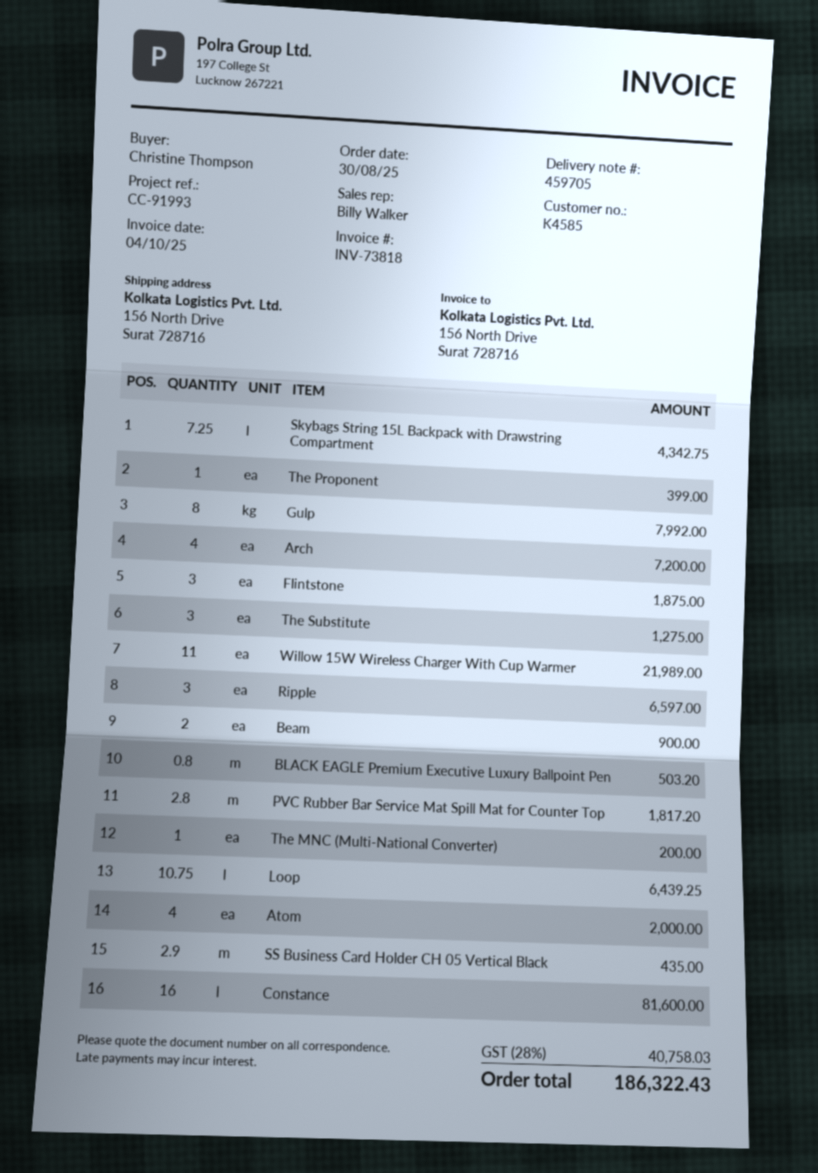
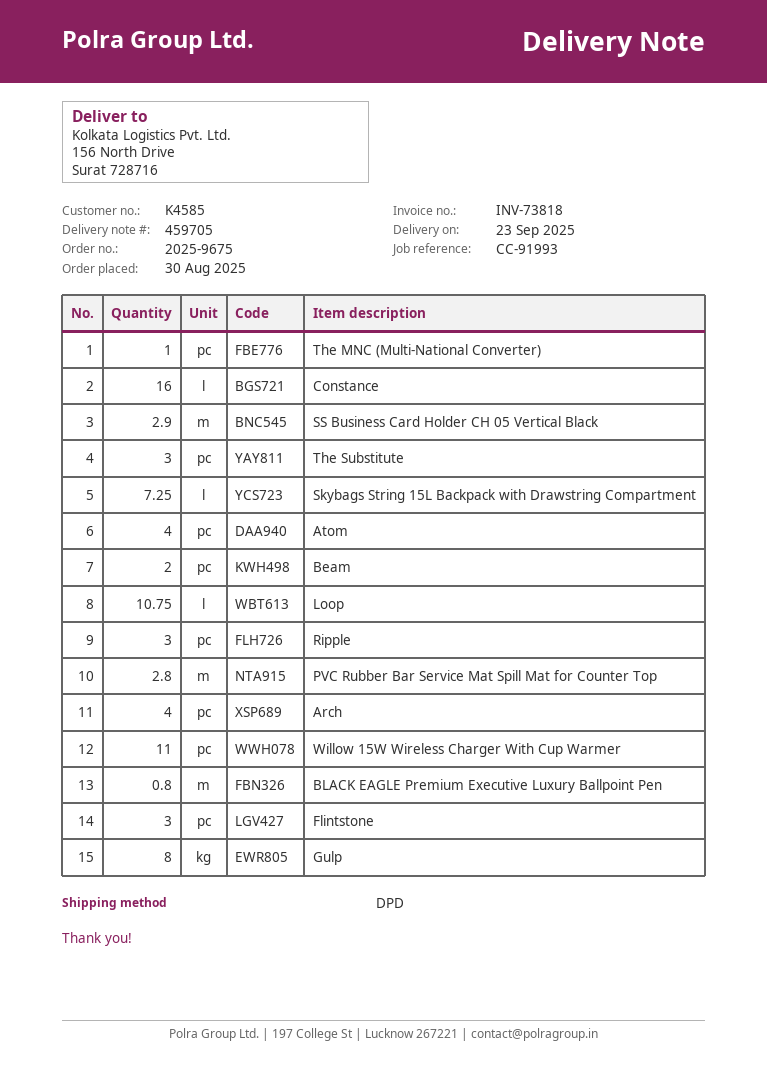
The Proponent: 1 -> none

